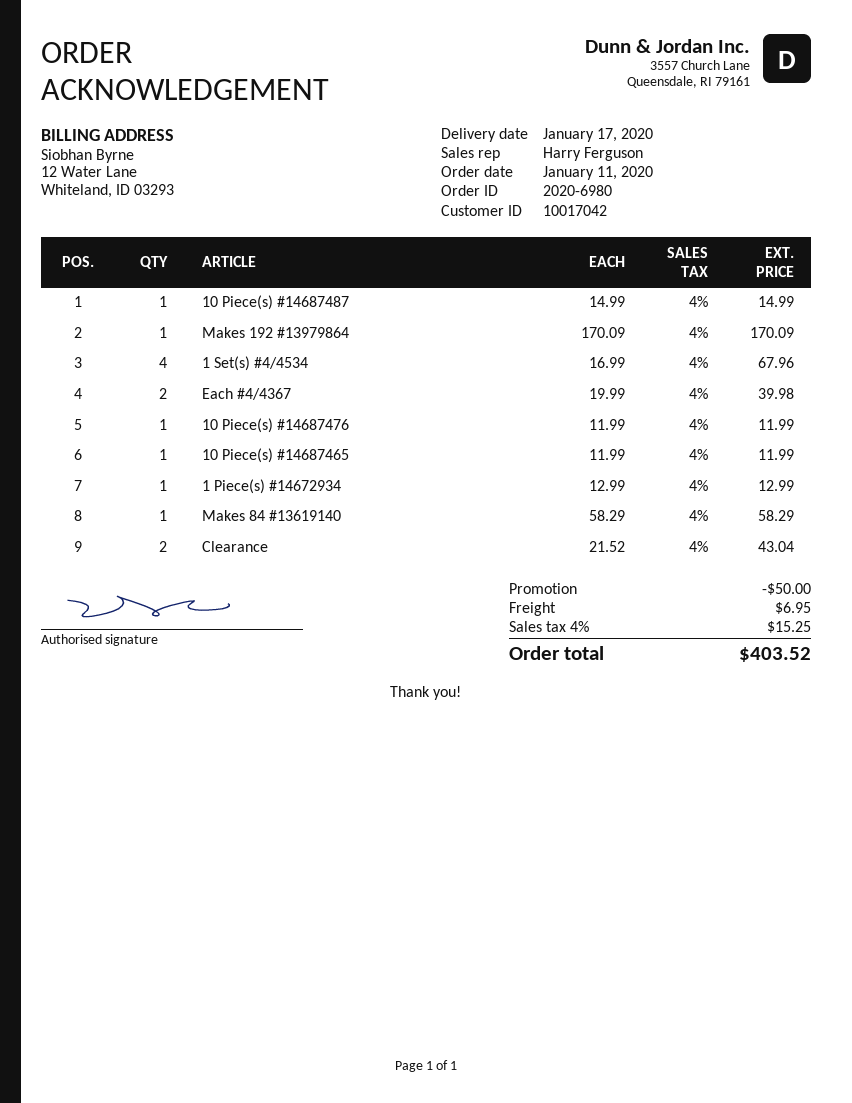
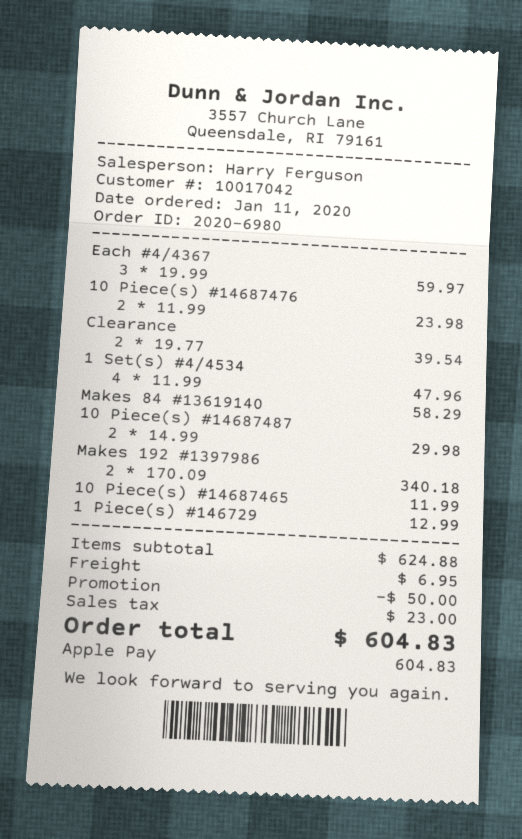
10 Piece(s) #14687487: 1 x 14.99 = 14.99 -> 2 x 14.99 = 29.98
Makes 192 #13979864: 1 x 170.09 = 170.09 -> 2 x 170.09 = 340.18
1 Set(s) #4/4534: 4 x 16.99 = 67.96 -> 4 x 11.99 = 47.96
Each #4/4367: 2 x 19.99 = 39.98 -> 3 x 19.99 = 59.97
10 Piece(s) #14687476: 1 x 11.99 = 11.99 -> 2 x 11.99 = 23.98
Clearance: 2 x 21.52 = 43.04 -> 2 x 19.77 = 39.54
tax: 15.25 -> 23.00
total: 403.52 -> 604.83

